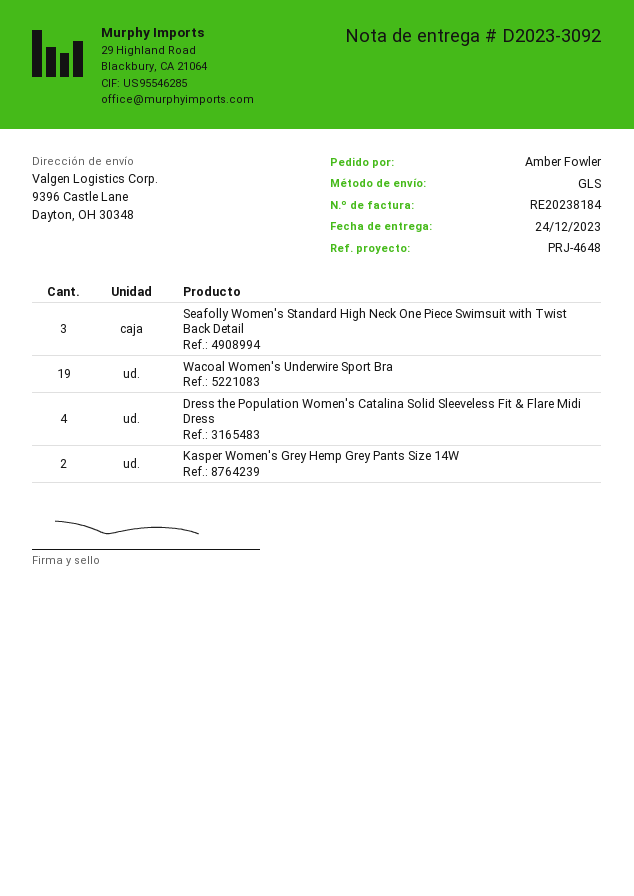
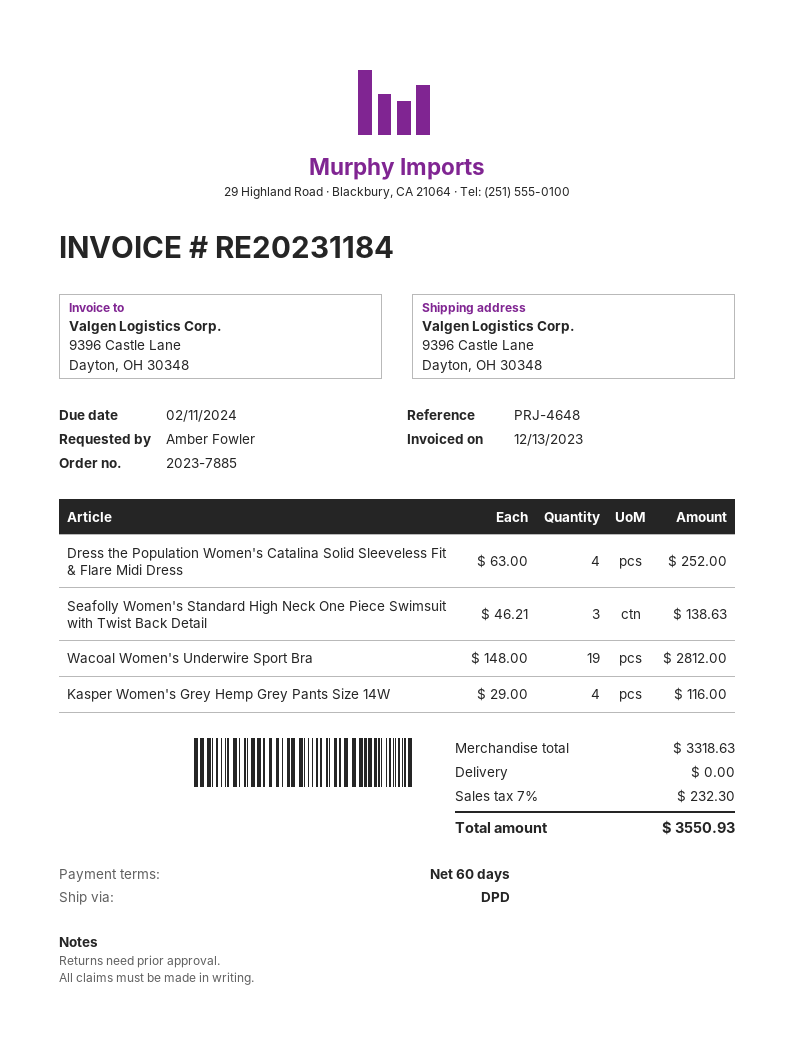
invoice number: RE20238184 -> RE20231184
shipping method: GLS -> DPD
Kasper Women's Grey Hemp Grey Pants Size 14W: 2 -> 4

